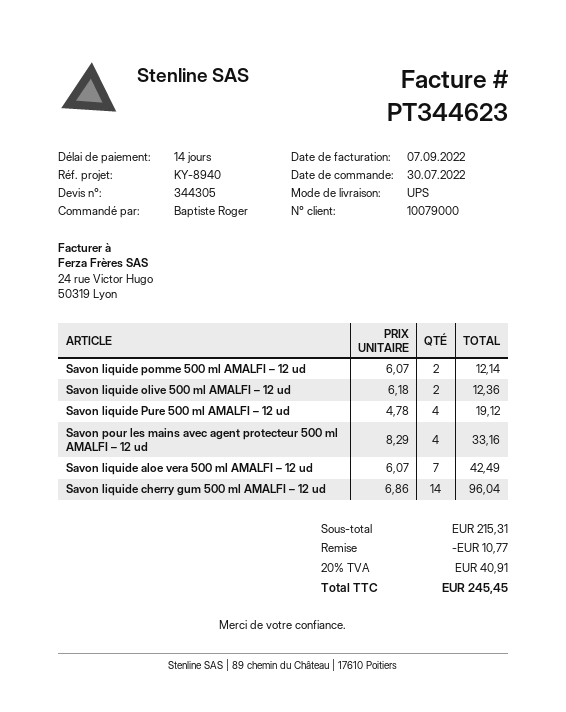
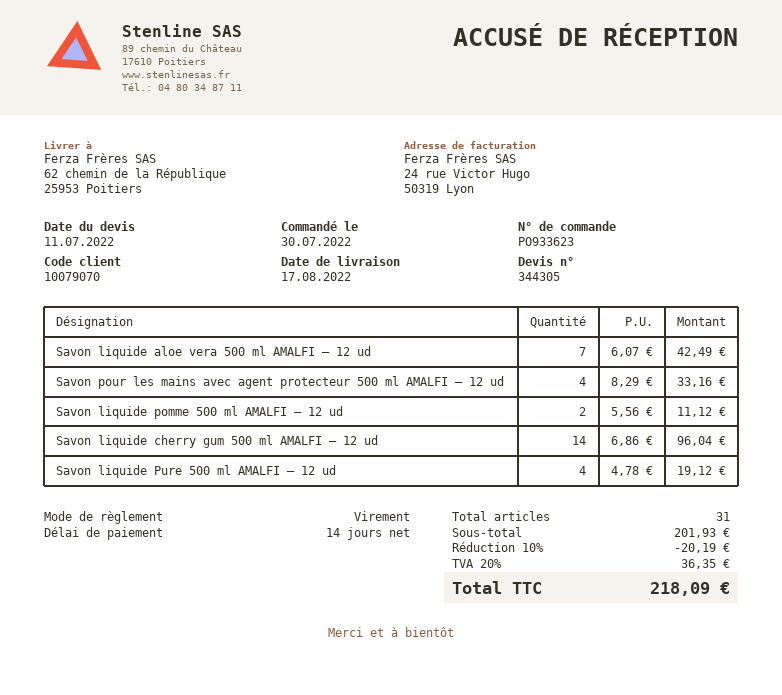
customer number: 10079000 -> 10079070
Savon liquide pomme 500 ml AMALFI – 12 ud: 2 x 6.07 = 12.14 -> 2 x 5.56 = 11.12
Savon liquide olive 500 ml AMALFI – 12 ud: 2 x 6.18 = 12.36 -> none
subtotal: 215.31 -> 201.93
discount: 10.77 -> 20.19
tax: 20% = 40.91 -> 20% = 36.35
total: 245.45 -> 218.09

